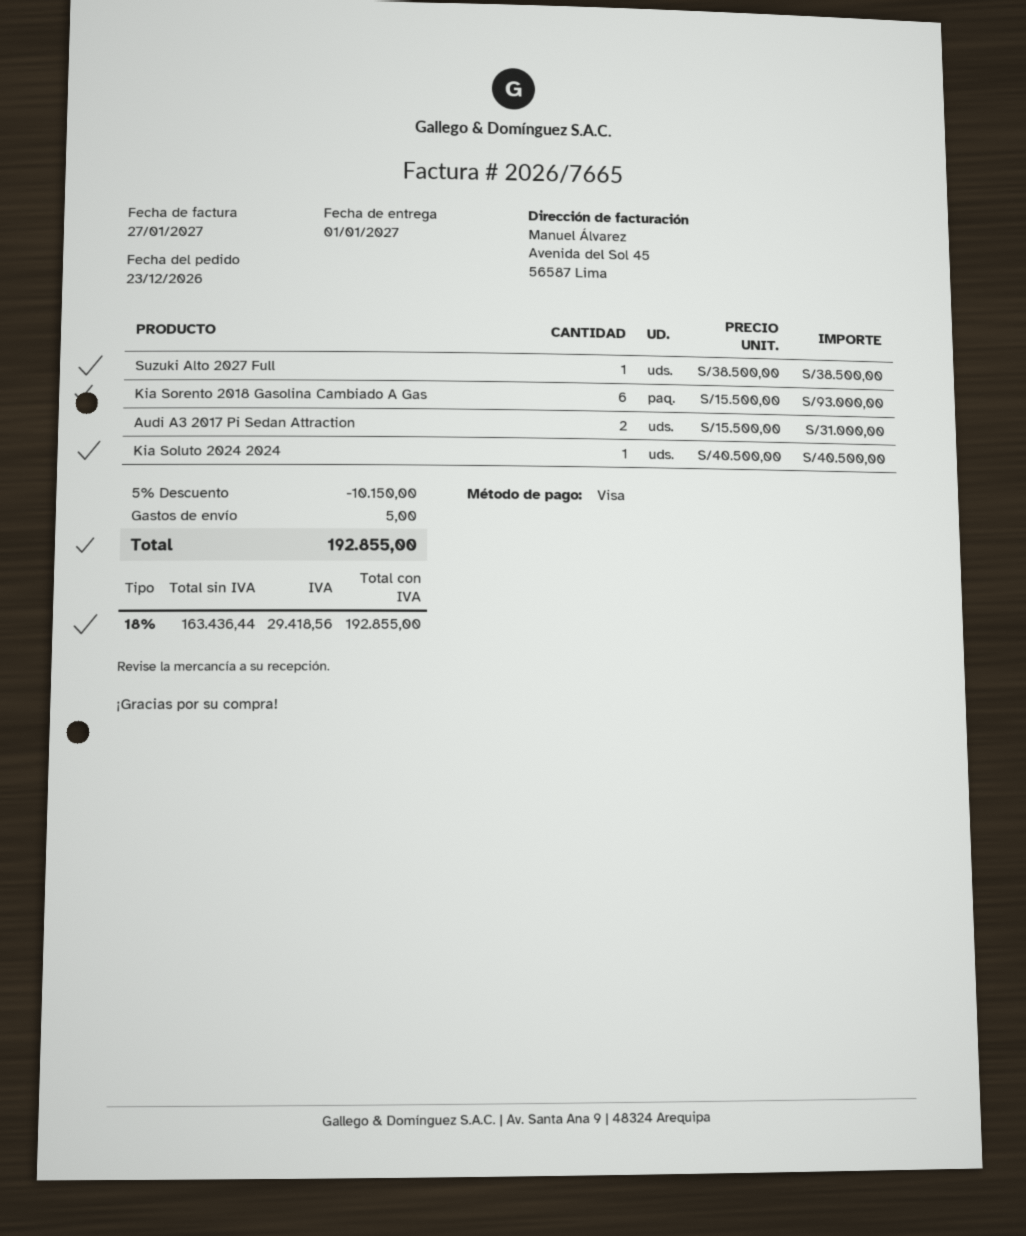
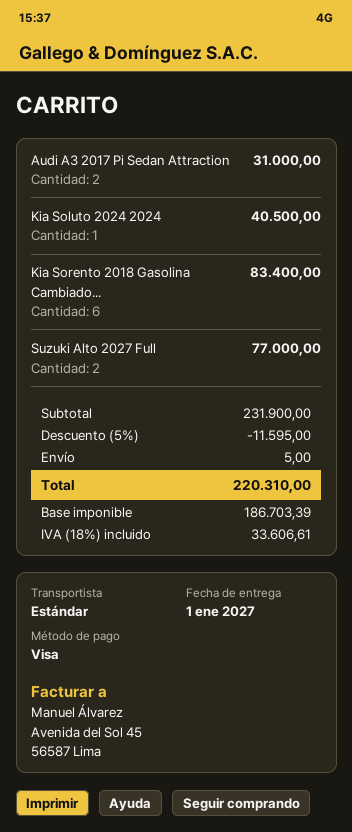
Suzuki Alto 2027 Full: 1 for 38500.00 -> 2 for 77000.00
Kia Sorento 2018 Gasolina Cambiado A Gas: 6 for 93000.00 -> 6 for 83400.00
discount: 5% = 10150.00 -> 5% = 11595.00
net: 163436.44 -> 186703.39
tax: 18% = 29418.56 -> 18% = 33606.61
total: 192855.00 -> 220310.00

